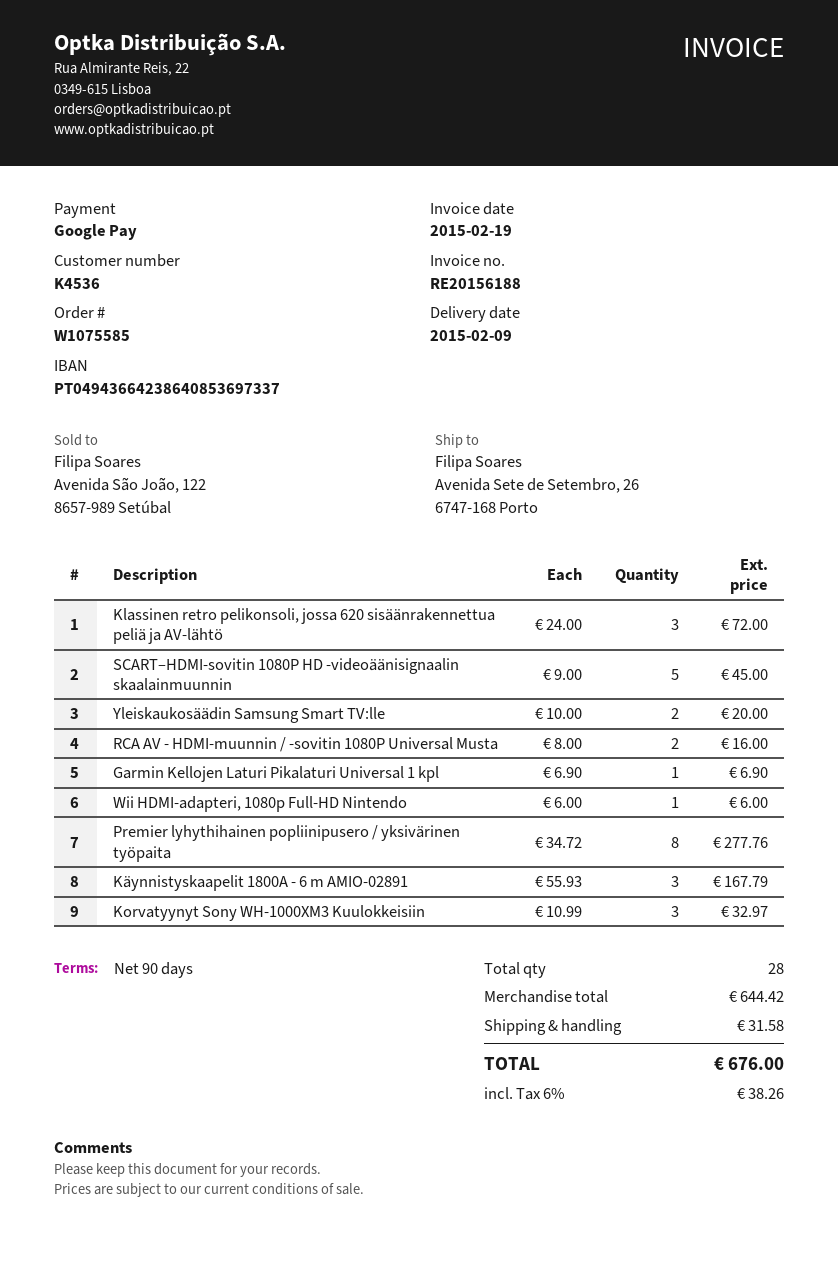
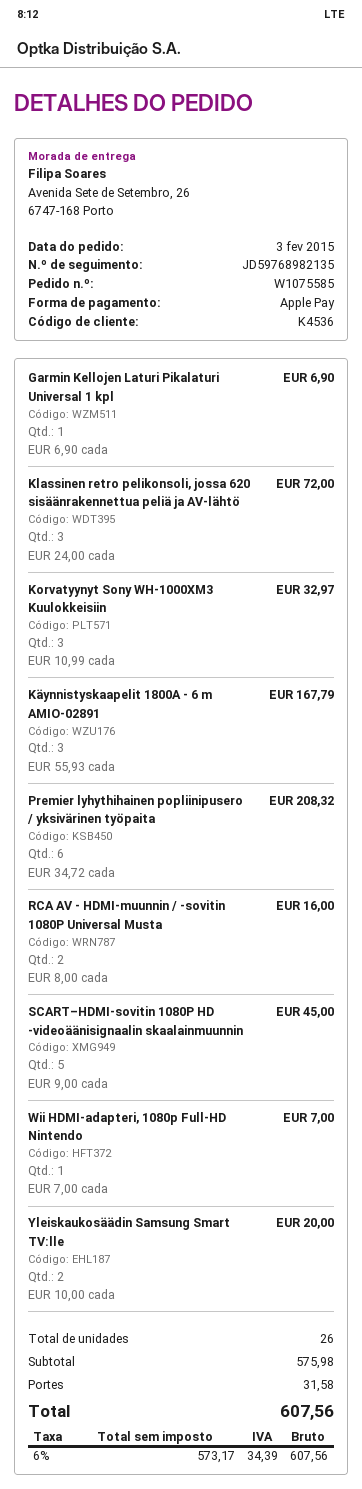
payment method: Google Pay -> Apple Pay
Wii HDMI-adapteri, 1080p Full-HD Nintendo: 1 x 6.00 = 6.00 -> 1 x 7.00 = 7.00
Premier lyhythihainen popliinipusero / yksivärinen työpaita: 8 x 34.72 = 277.76 -> 6 x 34.72 = 208.32
total quantity: 28 -> 26
subtotal: 644.42 -> 575.98
tax: 6% = 38.26 -> 6% = 34.39
total: 676.00 -> 607.56

